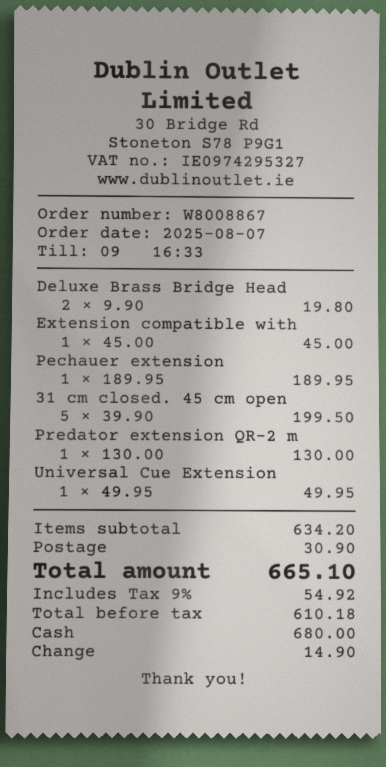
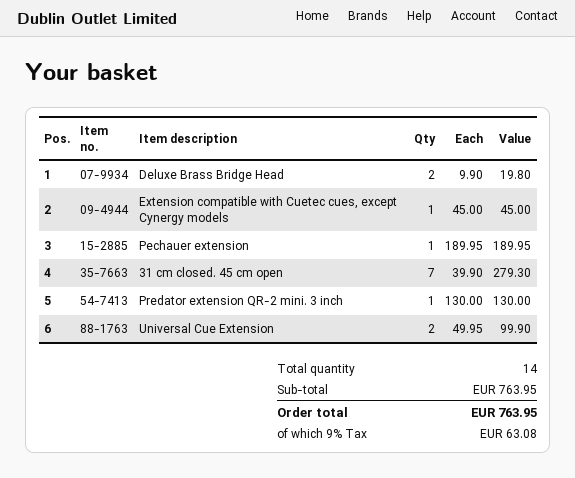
31 cm closed. 45 cm open: 5 x 39.90 = 199.50 -> 7 x 39.90 = 279.30
Universal Cue Extension: 1 x 49.95 = 49.95 -> 2 x 49.95 = 99.90
subtotal: 634.20 -> 763.95
shipping: 30.90 -> none
tax: 9% = 54.92 -> 9% = 63.08
total: 665.10 -> 763.95

